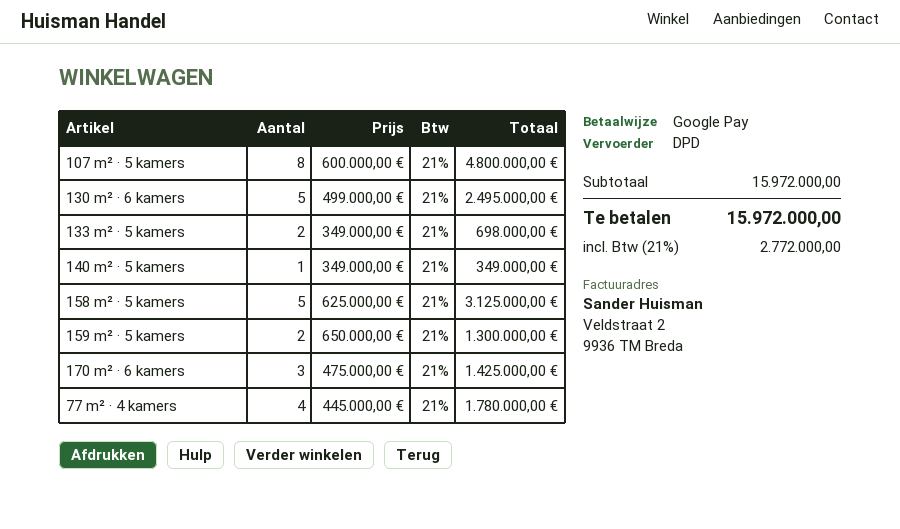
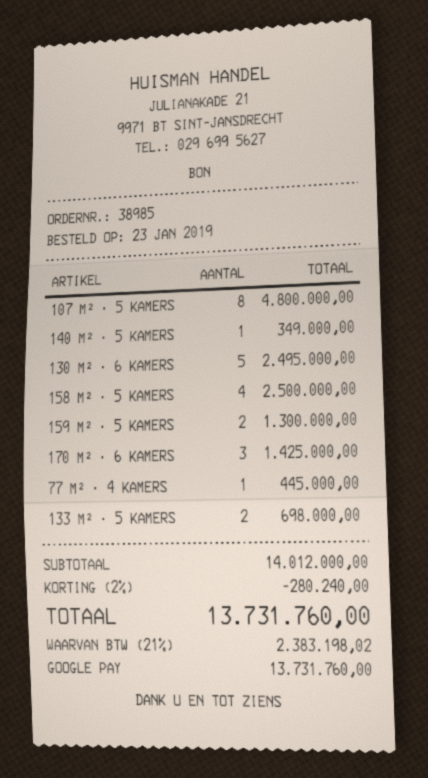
158 m² · 5 kamers: 5 for 3125000.00 -> 4 for 2500000.00
77 m² · 4 kamers: 4 for 1780000.00 -> 1 for 445000.00
subtotal: 15972000.00 -> 14012000.00
discount: none -> 2% = 280240.00
tax: 21% = 2772000.00 -> 21% = 2383198.02
total: 15972000.00 -> 13731760.00

